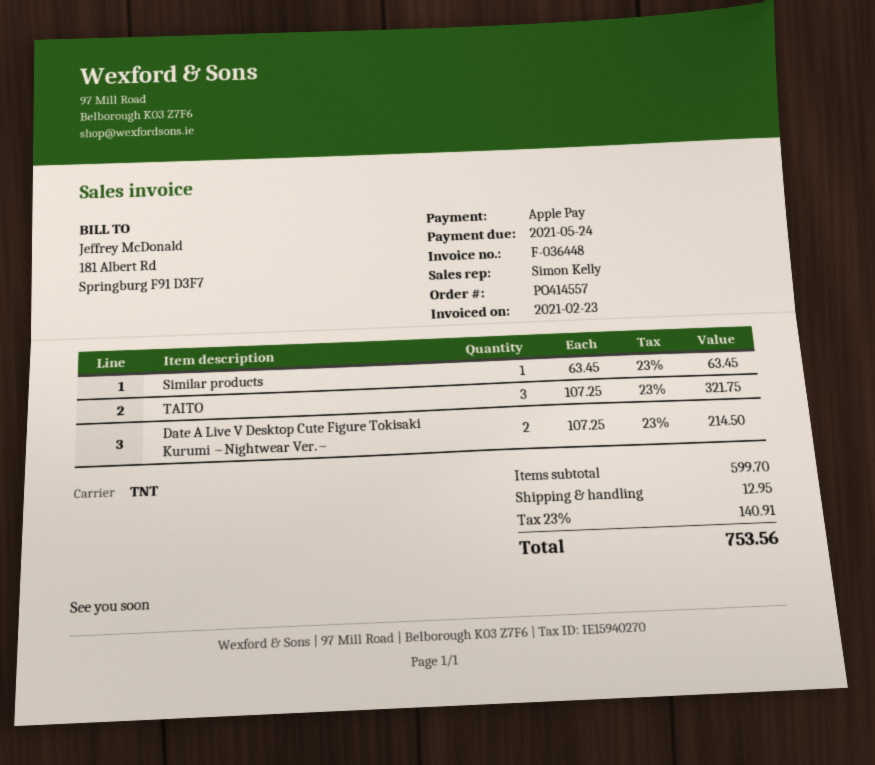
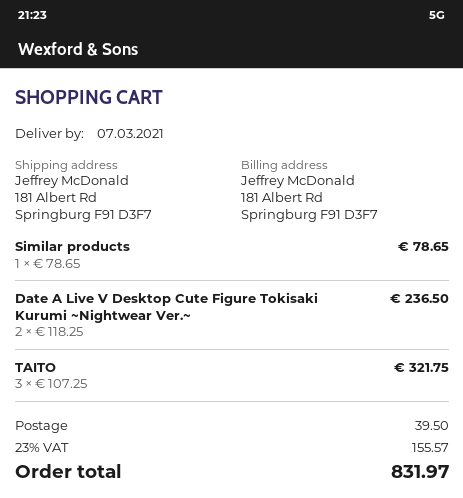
Similar products: 1 x 63.45 = 63.45 -> 1 x 78.65 = 78.65
Date A Live V Desktop Cute Figure Tokisaki Kurumi ~Nightwear Ver.~: 2 x 107.25 = 214.50 -> 2 x 118.25 = 236.50
shipping: 12.95 -> 39.50
tax: 23% = 140.91 -> 23% = 155.57
total: 753.56 -> 831.97

